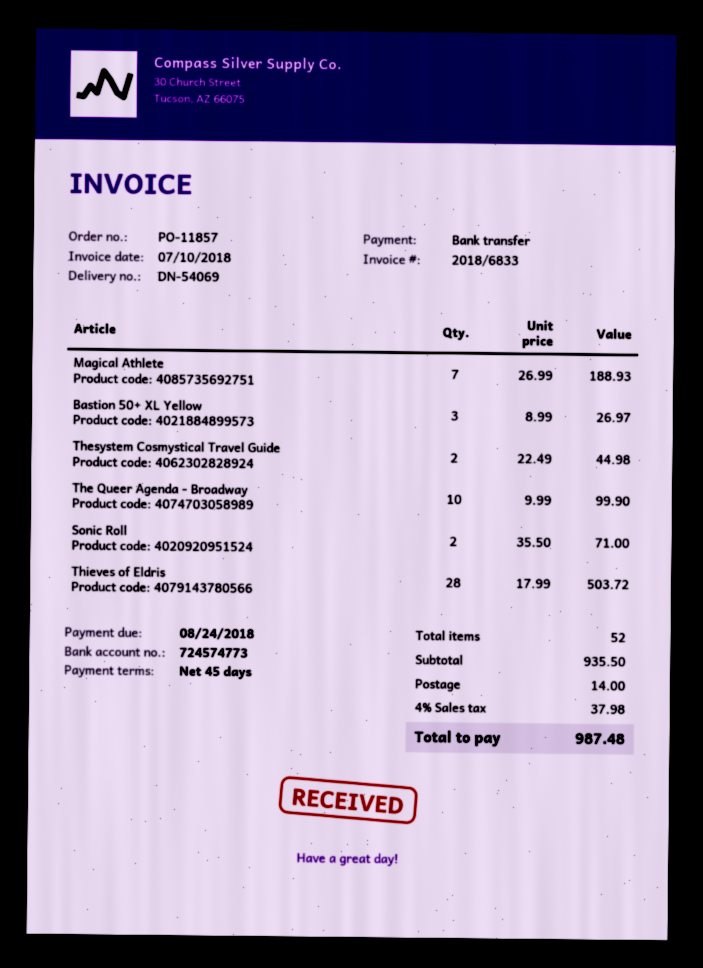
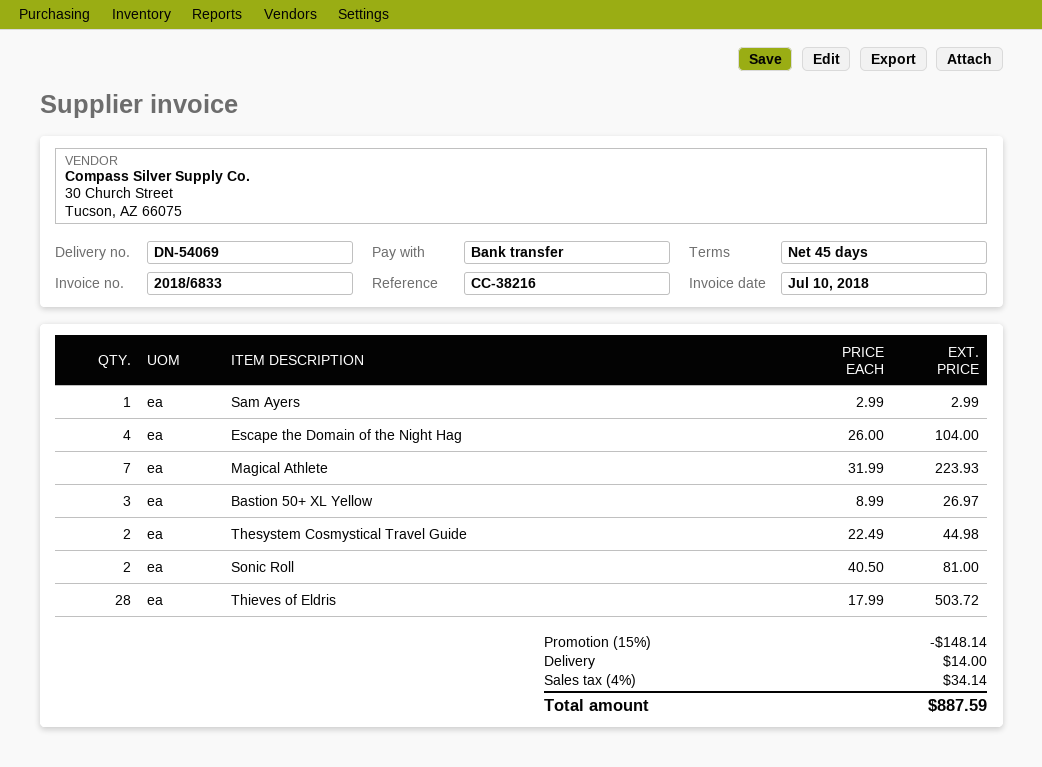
Magical Athlete: 7 x 26.99 = 188.93 -> 7 x 31.99 = 223.93
The Queer Agenda - Broadway: 10 x 9.99 = 99.90 -> none
Sonic Roll: 2 x 35.50 = 71.00 -> 2 x 40.50 = 81.00
Sam Ayers: none -> 1 x 2.99 = 2.99
Escape the Domain of the Night Hag: none -> 4 x 26.00 = 104.00
discount: none -> 15% = 148.14
tax: 4% = 37.98 -> 4% = 34.14
total: 987.48 -> 887.59

